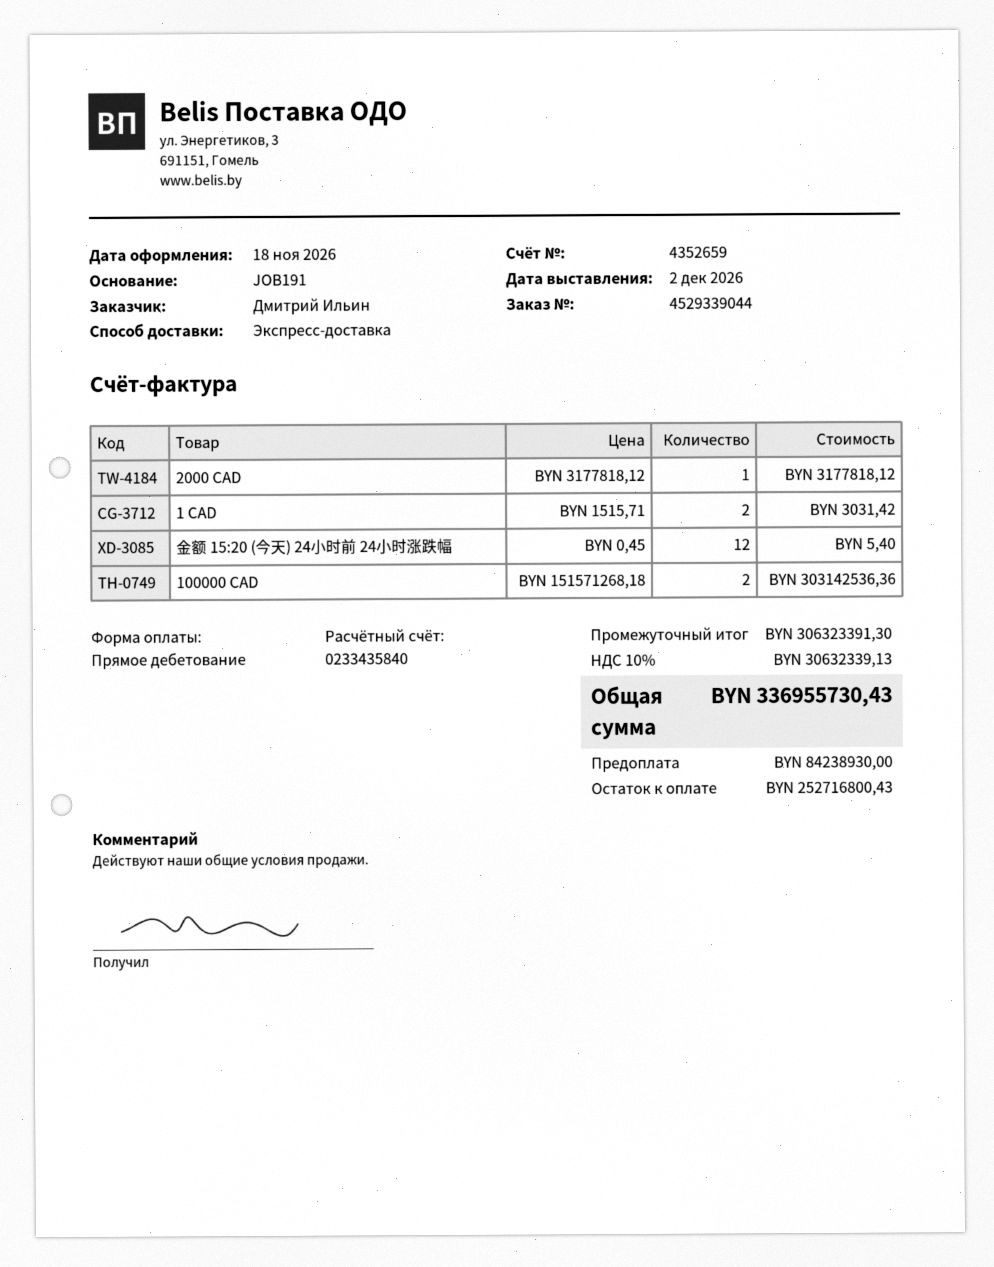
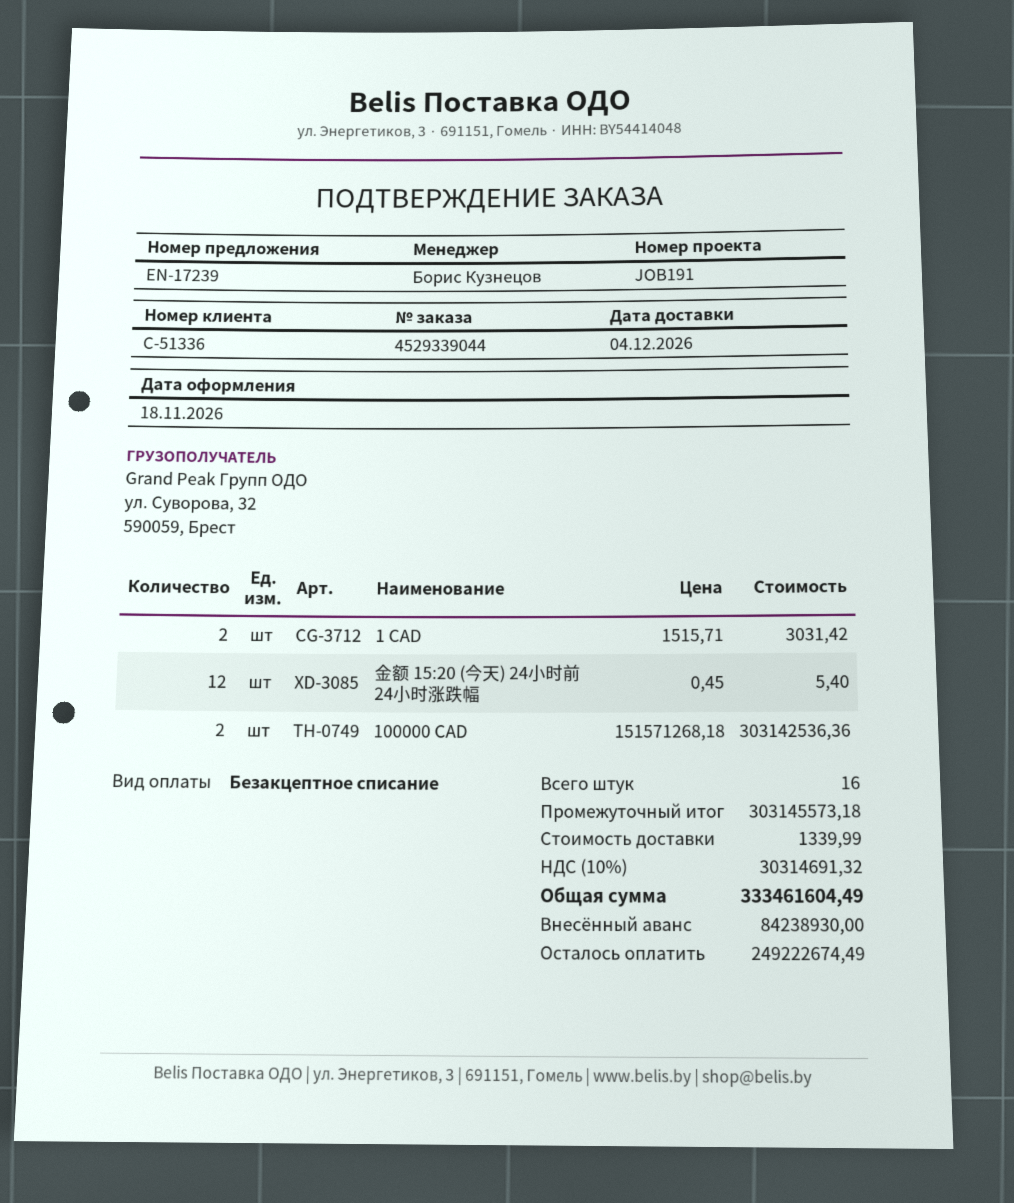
2000 CAD: 1 x 3177818.12 = 3177818.12 -> none
subtotal: 306323391.30 -> 303145573.18
shipping: none -> 1339.99
tax: 10% = 30632339.13 -> 10% = 30314691.32
total: 336955730.43 -> 333461604.49
balance: 252716800.43 -> 249222674.49

